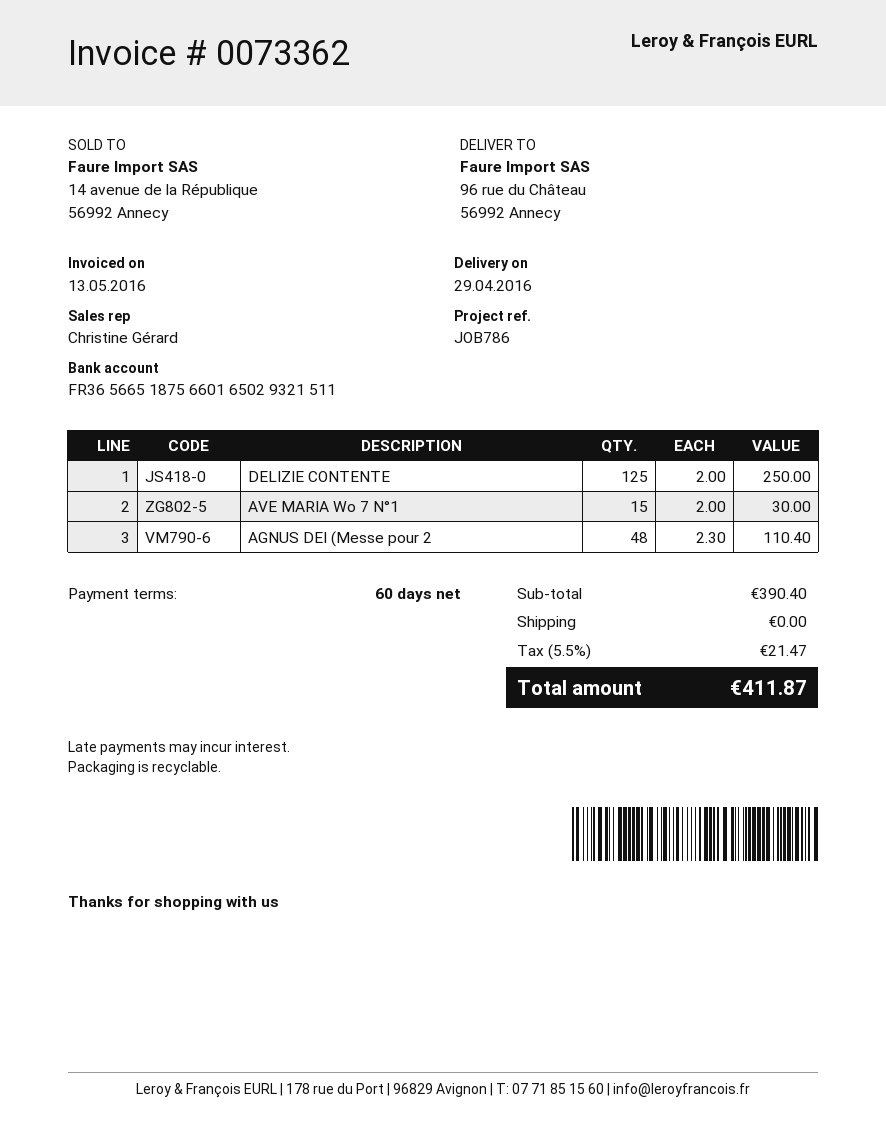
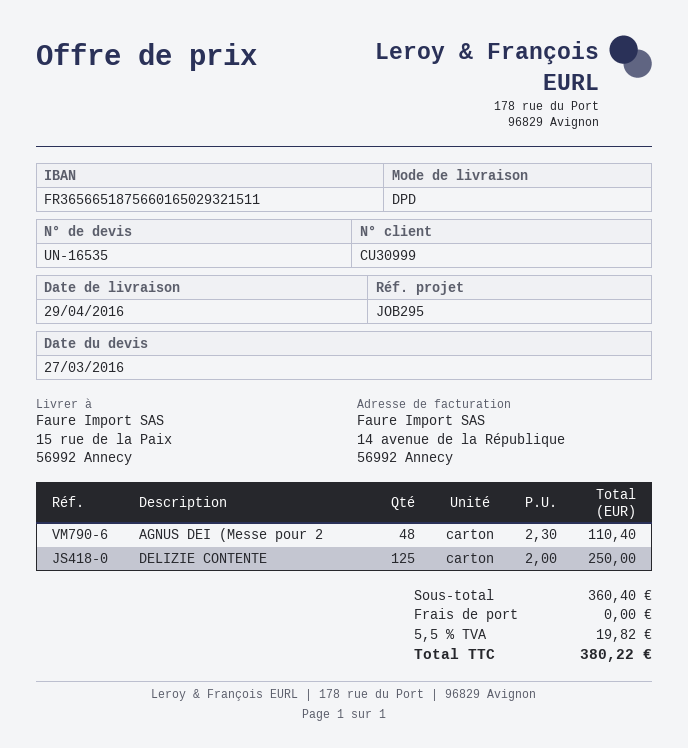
reference: JOB786 -> JOB295
ship to: 96 rue du Château, 56992 Annecy -> 15 rue de la Paix, 56992 Annecy
AVE MARIA Wo 7 N°1: 15 x 2.00 = 30.00 -> none
subtotal: 390.40 -> 360.40
tax: 5.5% = 21.47 -> 5.5% = 19.82
total: 411.87 -> 380.22

